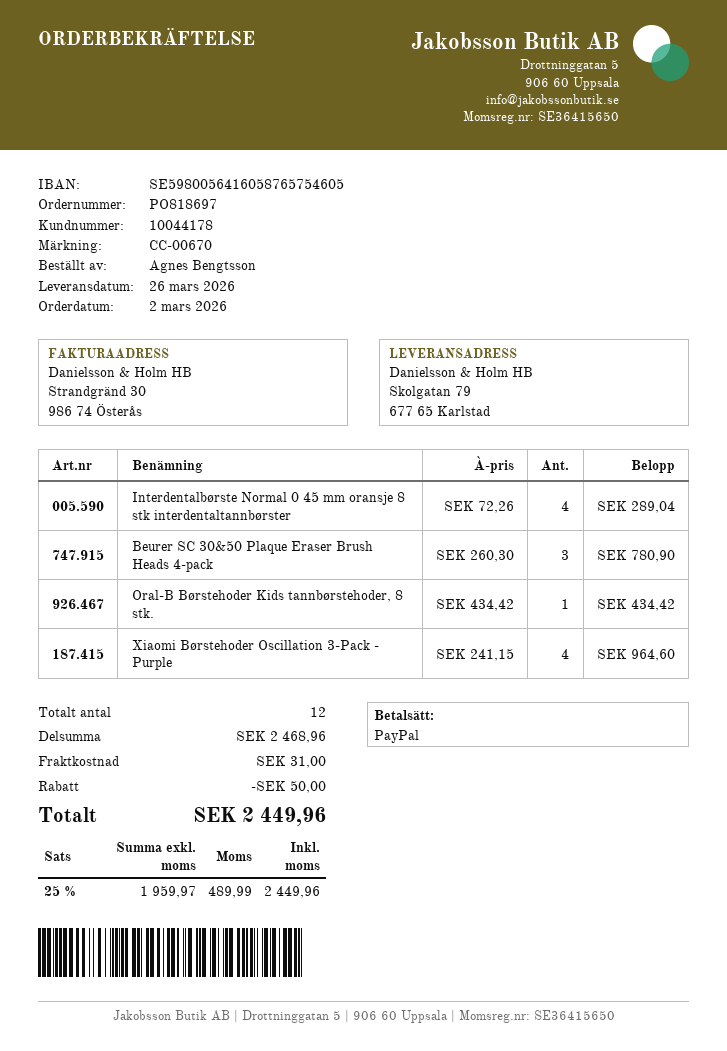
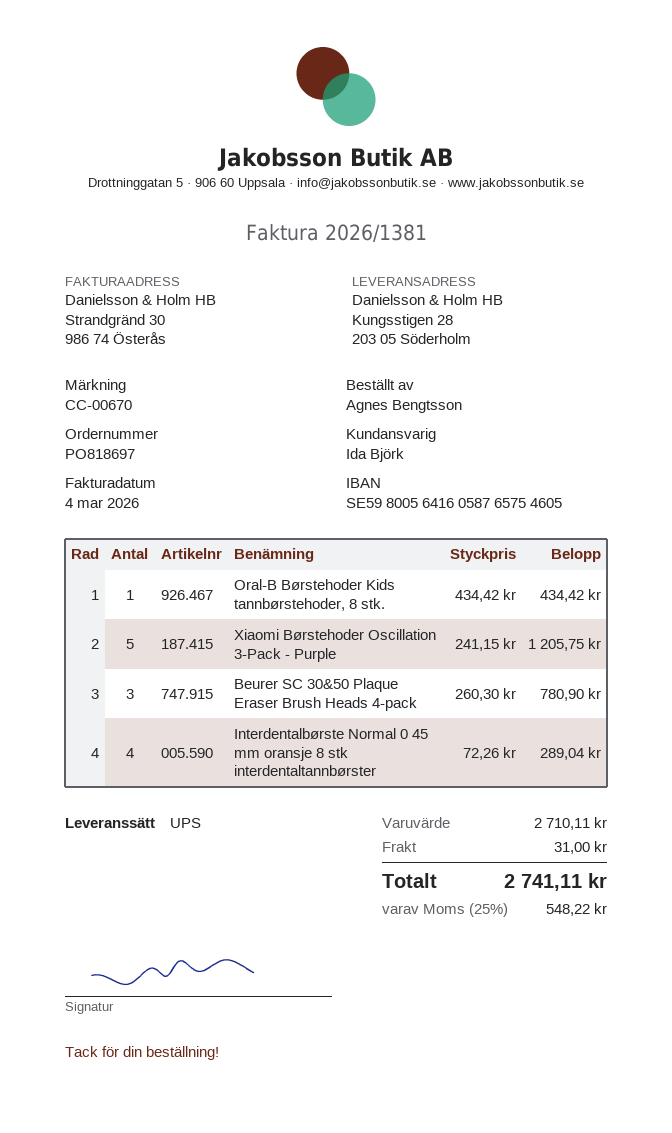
ship to: Skolgatan 79, 677 65 Karlstad -> Kungsstigen 28, 203 05 Söderholm
Xiaomi Børstehoder Oscillation 3-Pack - Purple: 4 x 241.15 = 964.60 -> 5 x 241.15 = 1205.75
subtotal: 2468.96 -> 2710.11
discount: 50.00 -> none
tax: 25% = 489.99 -> 25% = 548.22
total: 2449.96 -> 2741.11

